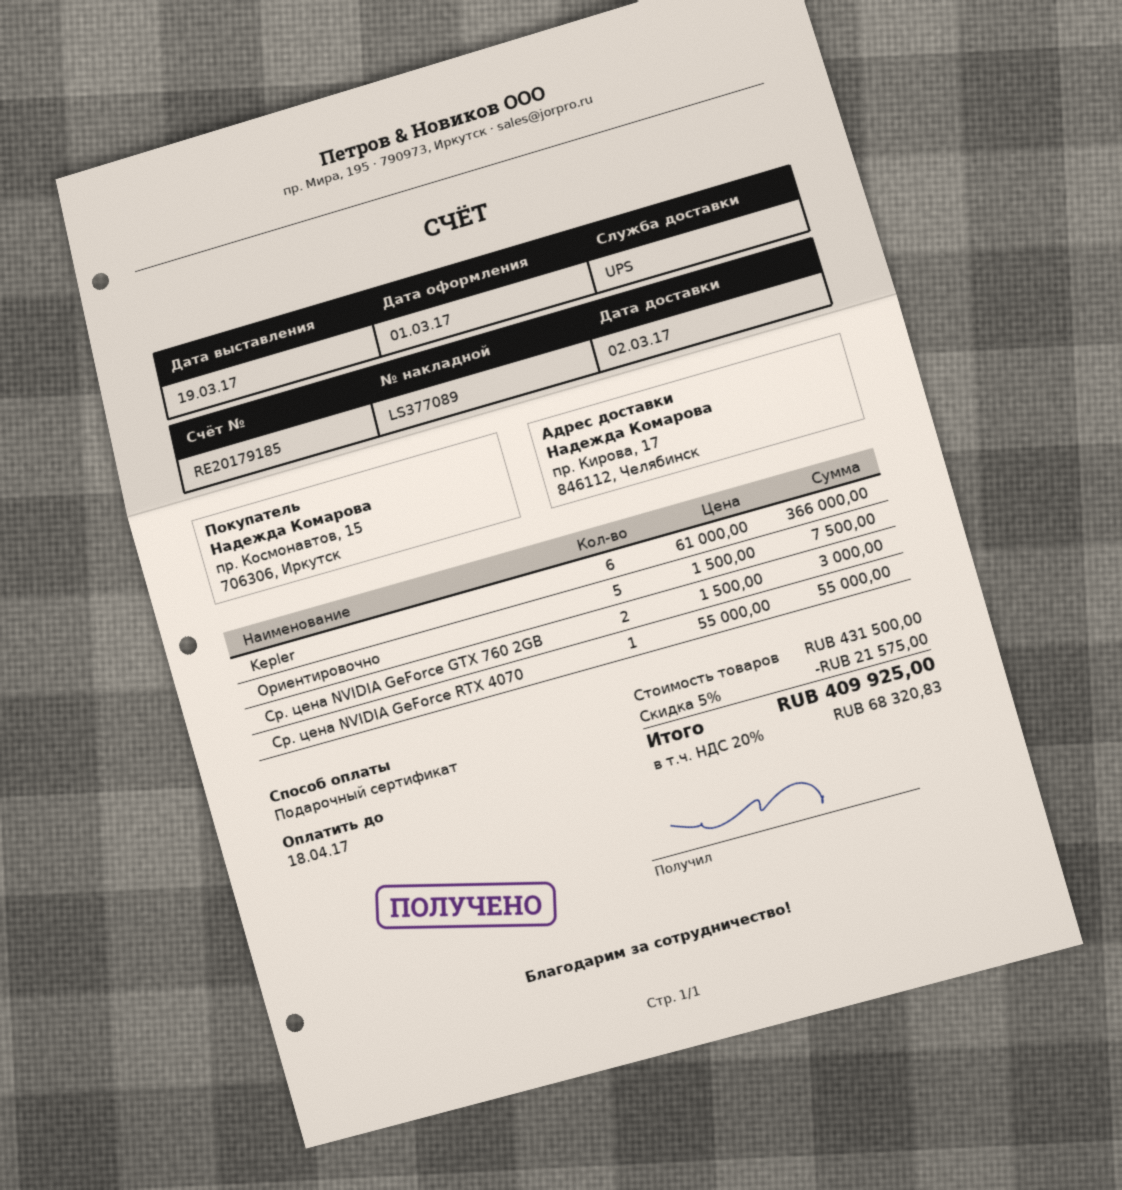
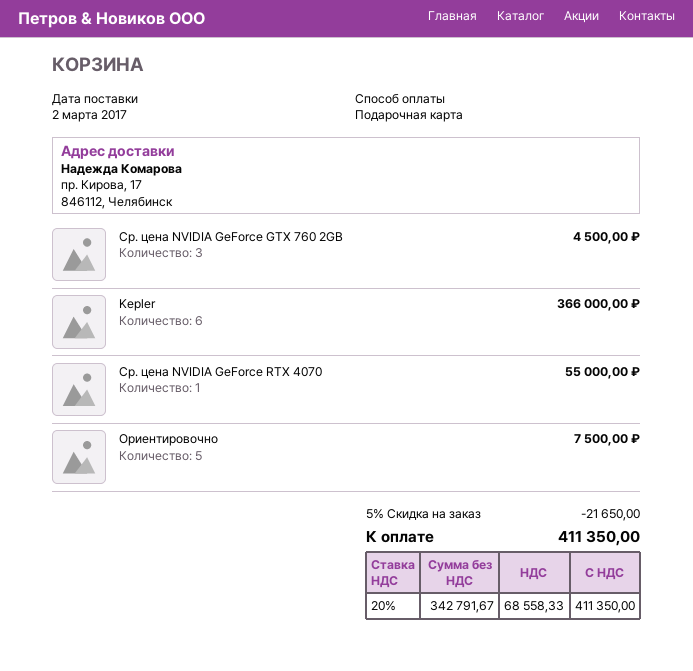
Ср. цена NVIDIA GeForce GTX 760 2GB: 2 for 3000.00 -> 3 for 4500.00
discount: 5% = 21575.00 -> 5% = 21650.00
tax: 20% = 68320.83 -> 20% = 68558.33
total: 409925.00 -> 411350.00

